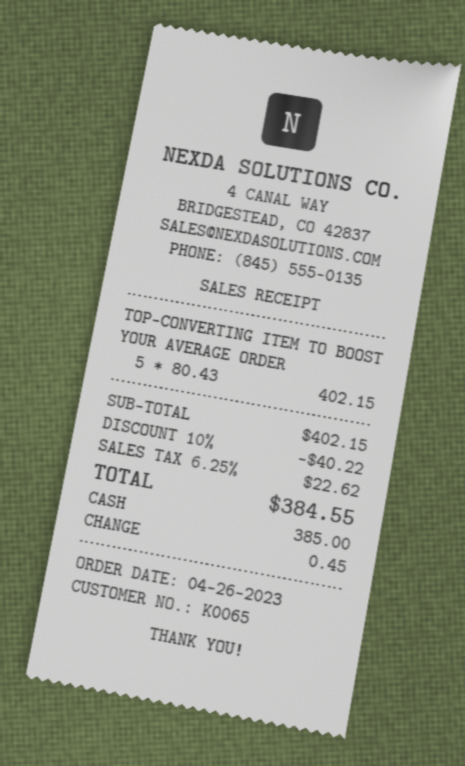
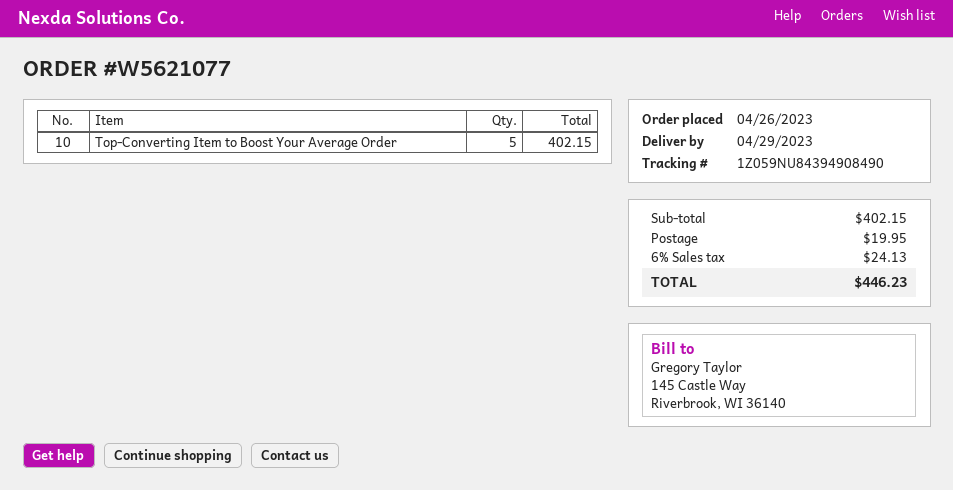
discount: 10% = 40.22 -> none
shipping: none -> 19.95
tax: 6.25% = 22.62 -> 6% = 24.13
total: 384.55 -> 446.23

